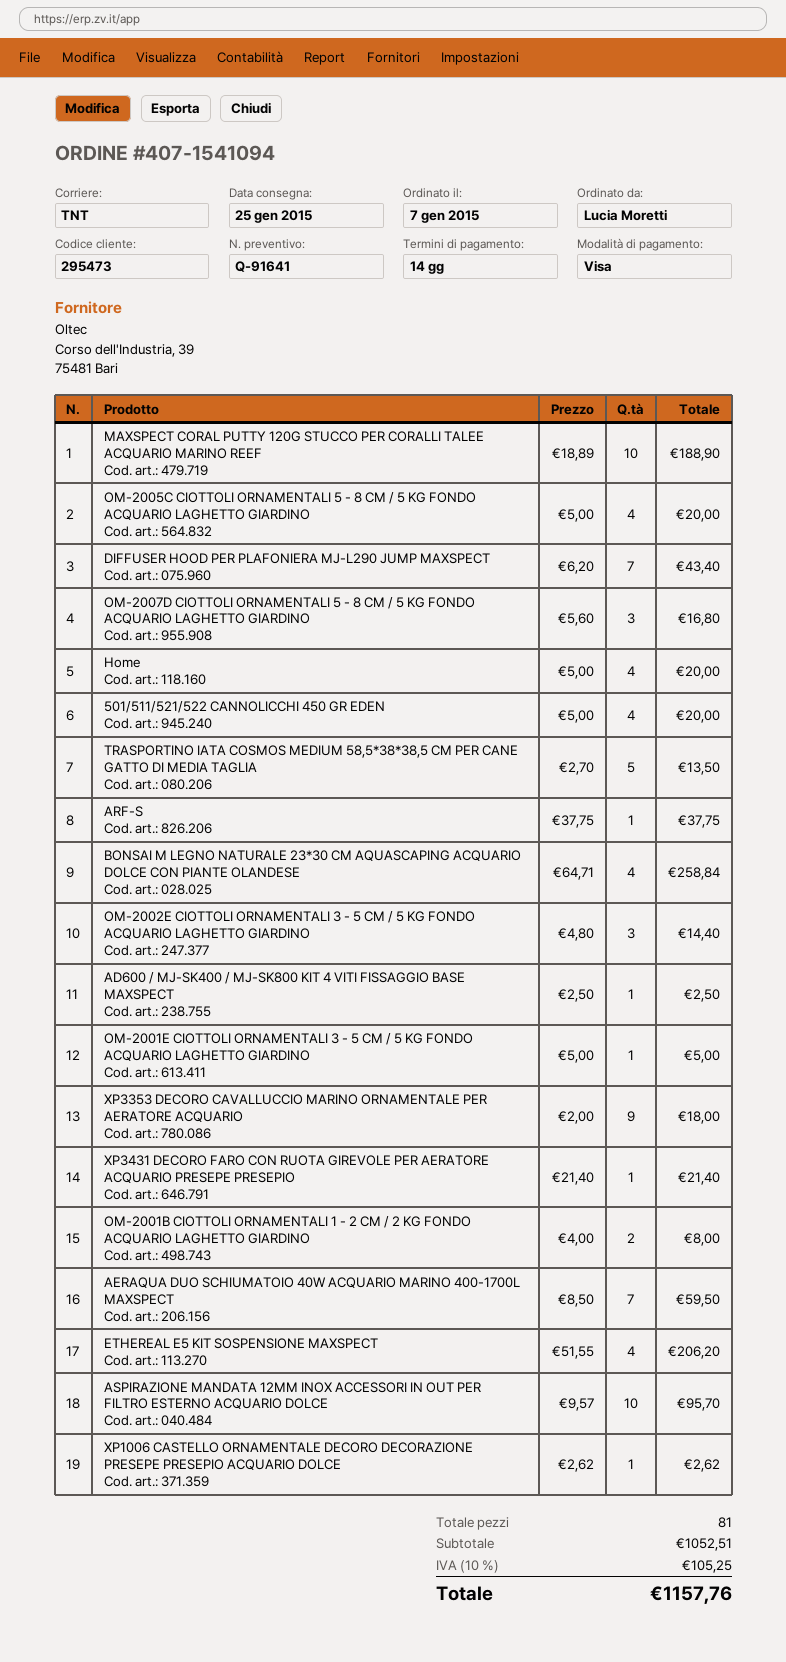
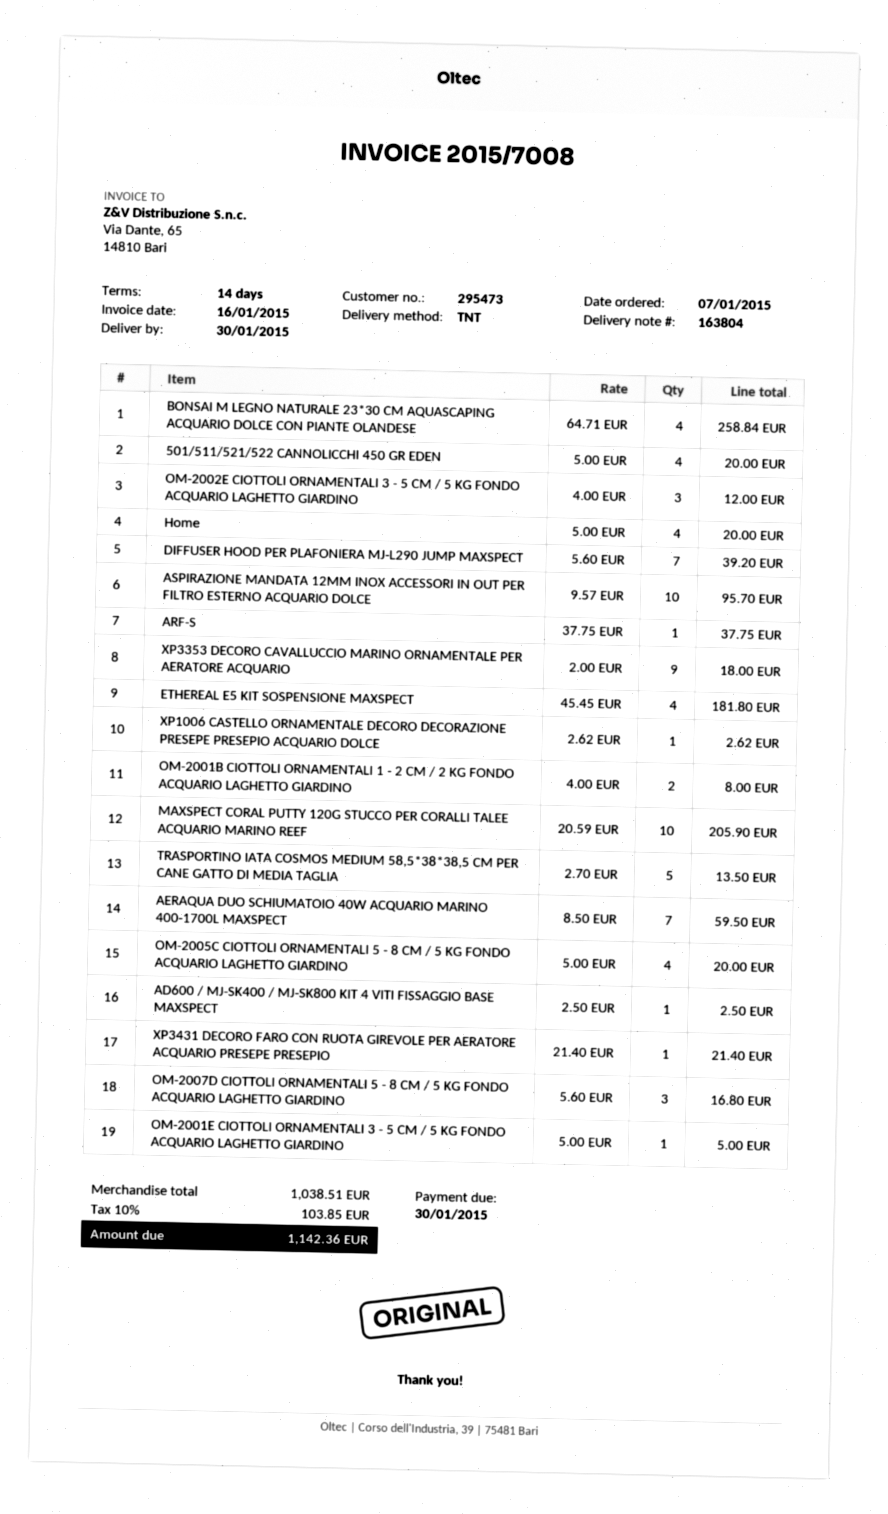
delivery date: 2015-01-25 -> 2015-01-30
MAXSPECT CORAL PUTTY 120G STUCCO PER CORALLI TALEE ACQUARIO MARINO REEF: 10 x 18.89 = 188.90 -> 10 x 20.59 = 205.90
DIFFUSER HOOD PER PLAFONIERA MJ-L290 JUMP MAXSPECT: 7 x 6.20 = 43.40 -> 7 x 5.60 = 39.20
OM-2002E CIOTTOLI ORNAMENTALI 3 - 5 CM / 5 KG FONDO ACQUARIO LAGHETTO GIARDINO: 3 x 4.80 = 14.40 -> 3 x 4.00 = 12.00
ETHEREAL E5 KIT SOSPENSIONE MAXSPECT: 4 x 51.55 = 206.20 -> 4 x 45.45 = 181.80
subtotal: 1052.51 -> 1038.51
tax: 10% = 105.25 -> 10% = 103.85
total: 1157.76 -> 1142.36

